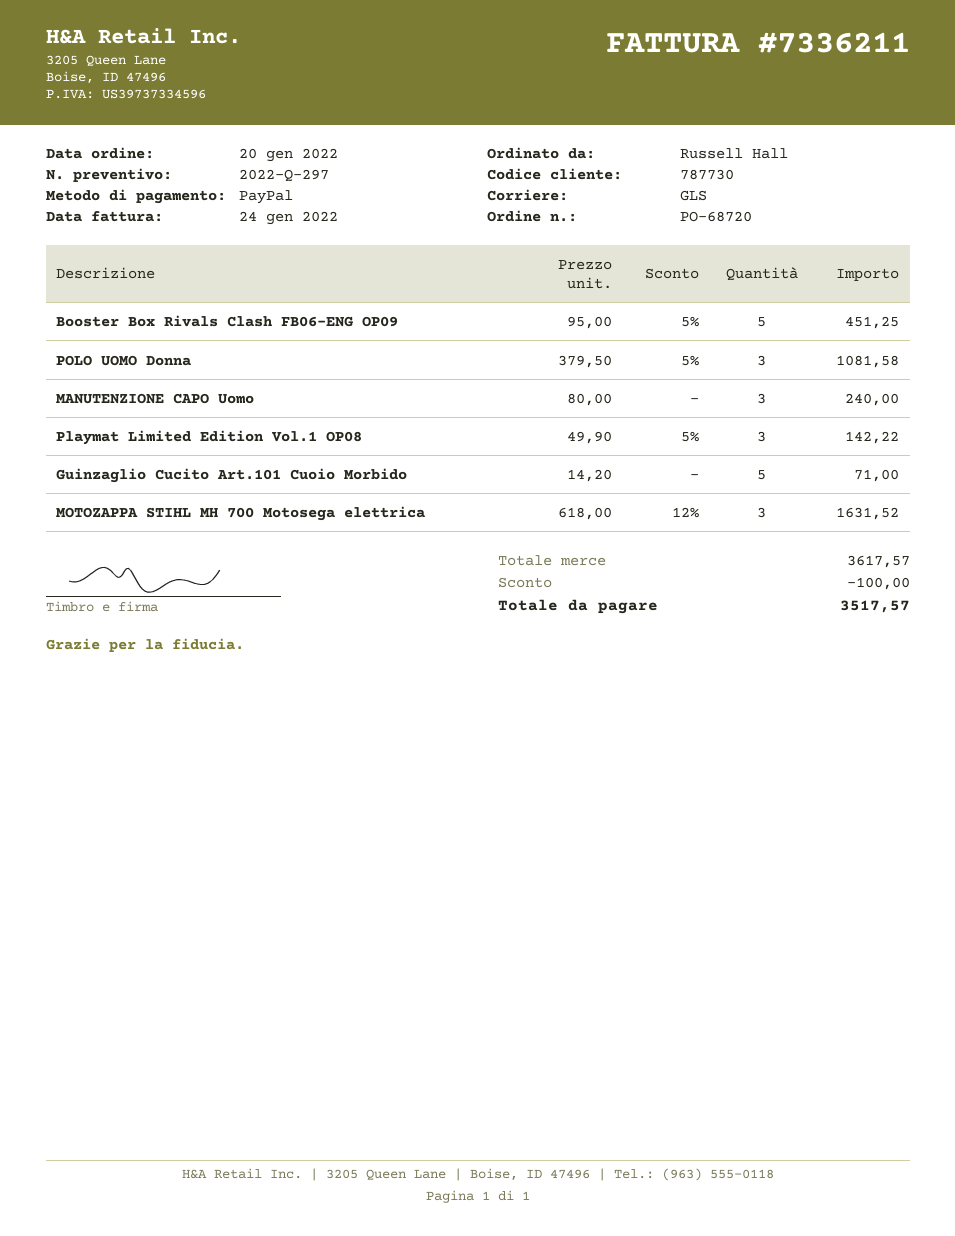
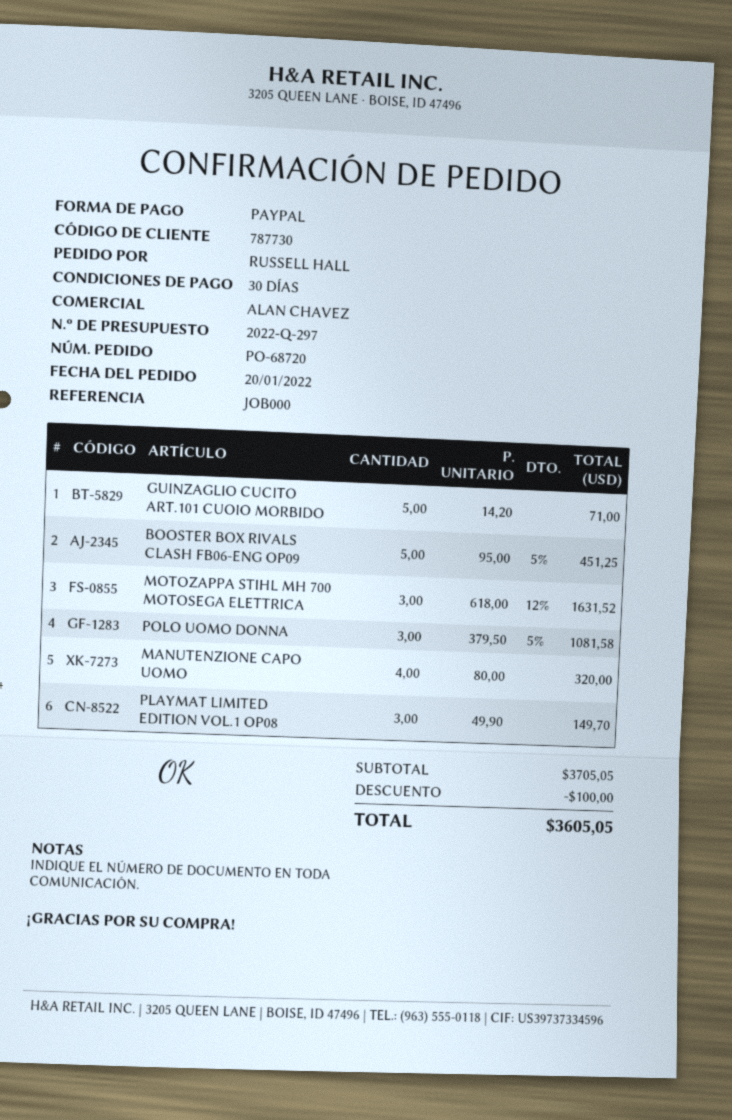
MANUTENZIONE CAPO Uomo: 3 x 80.00 = 240.00 -> 4 x 80.00 = 320.00
Playmat Limited Edition Vol.1 OP08: 3 x 49.90 - 5% = 142.22 -> 3 x 49.90 = 149.70
subtotal: 3617.57 -> 3705.05
total: 3517.57 -> 3605.05

